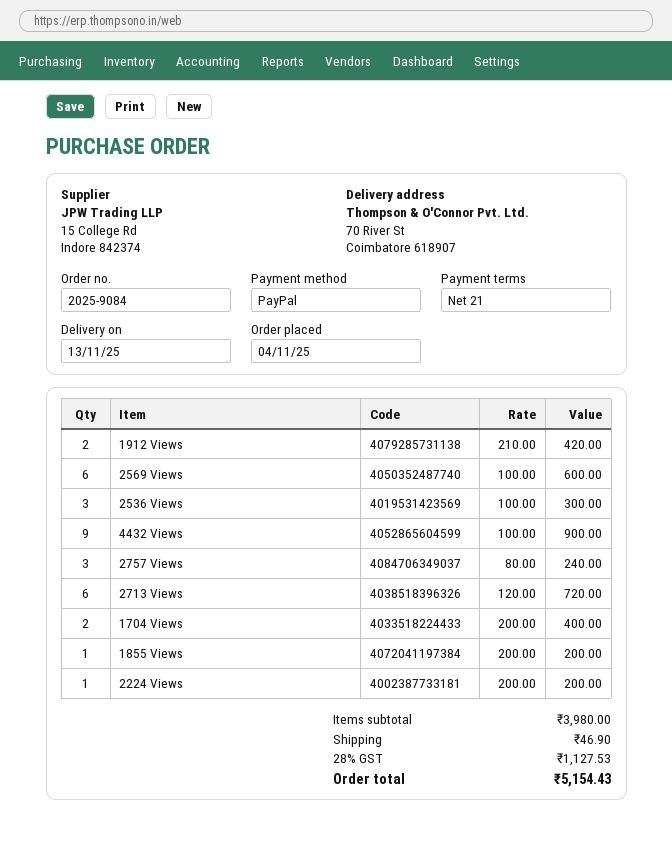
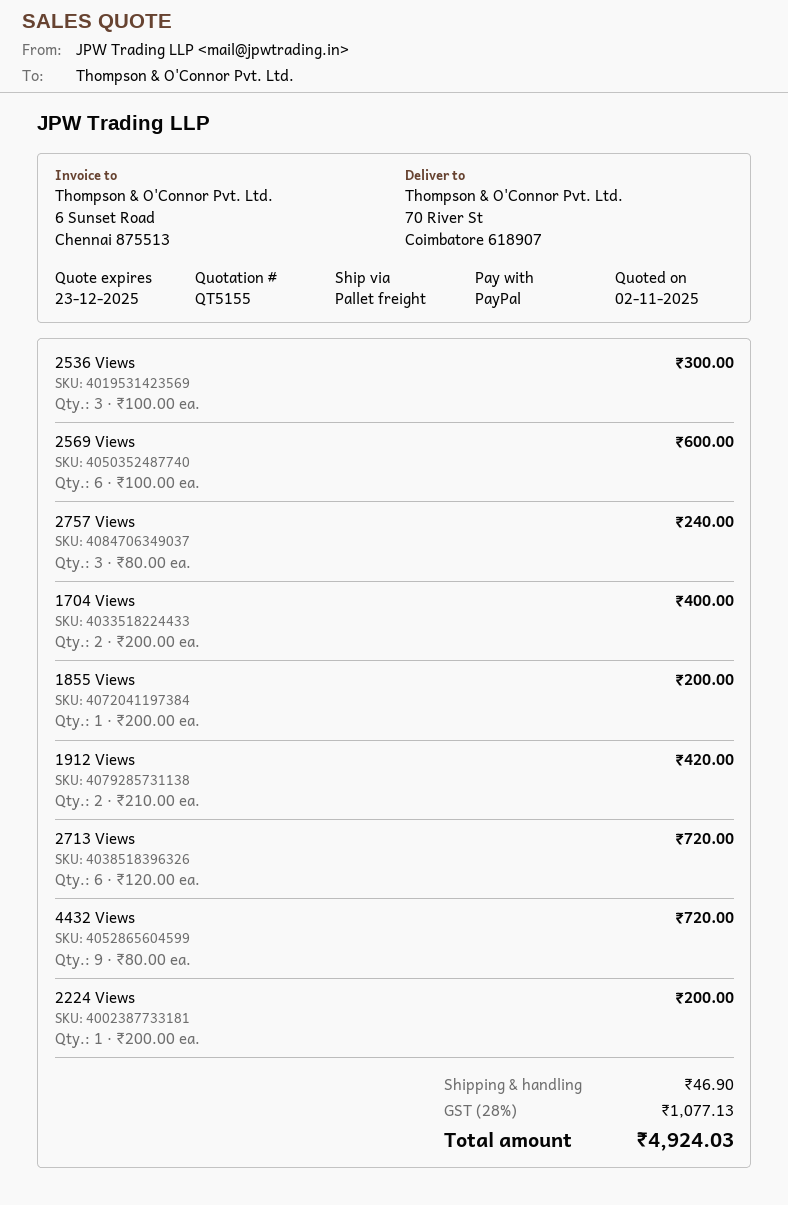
4432 Views: 9 x 100.00 = 900.00 -> 9 x 80.00 = 720.00
tax: 28% = 1127.53 -> 28% = 1077.13
total: 5154.43 -> 4924.03

